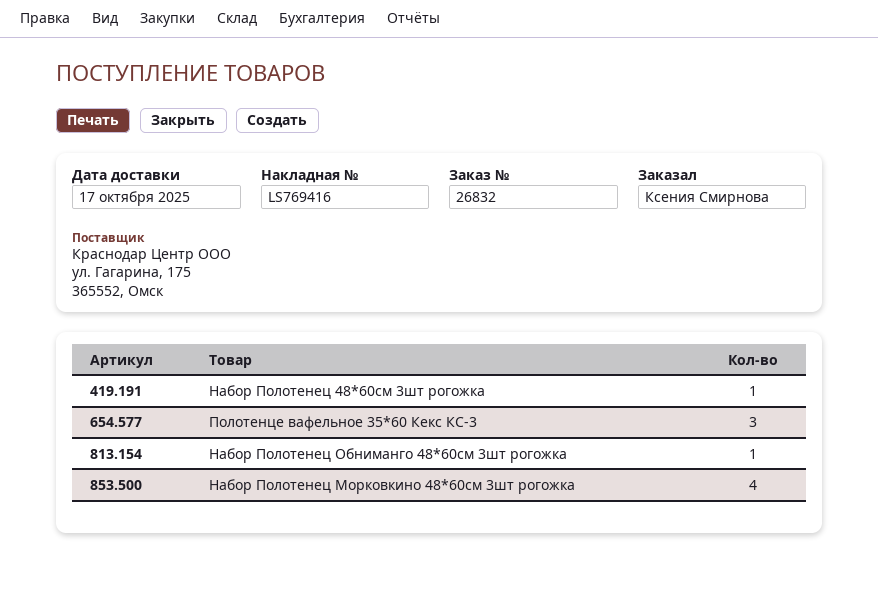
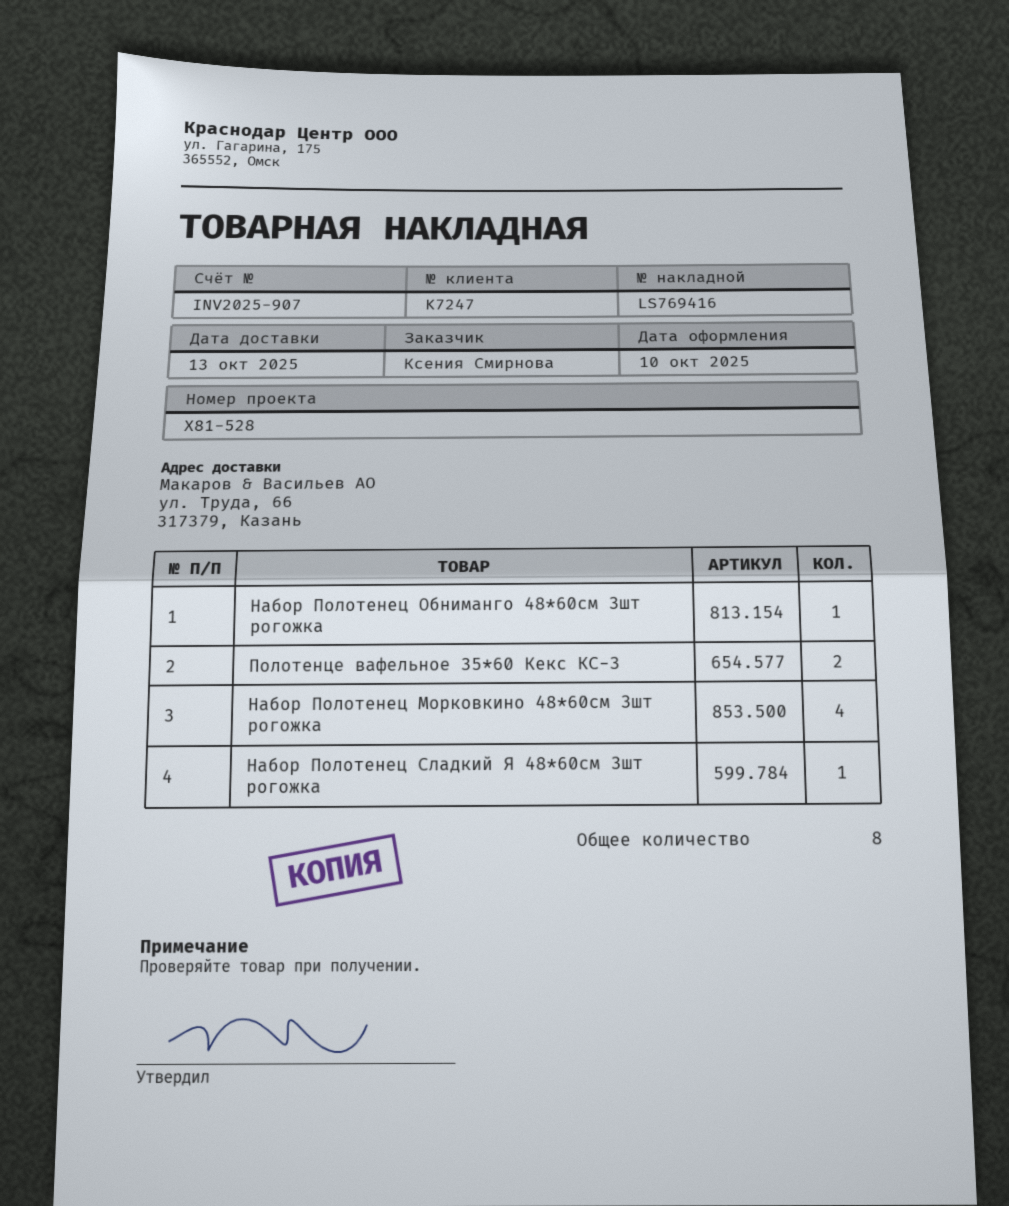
delivery date: 2025-10-17 -> 2025-10-13
Набор Полотенец 48*60см 3шт рогожка: 1 -> none
Полотенце вафельное 35*60 Кекс КС-3: 3 -> 2
Набор Полотенец Сладкий Я 48*60см 3шт рогожка: none -> 1

